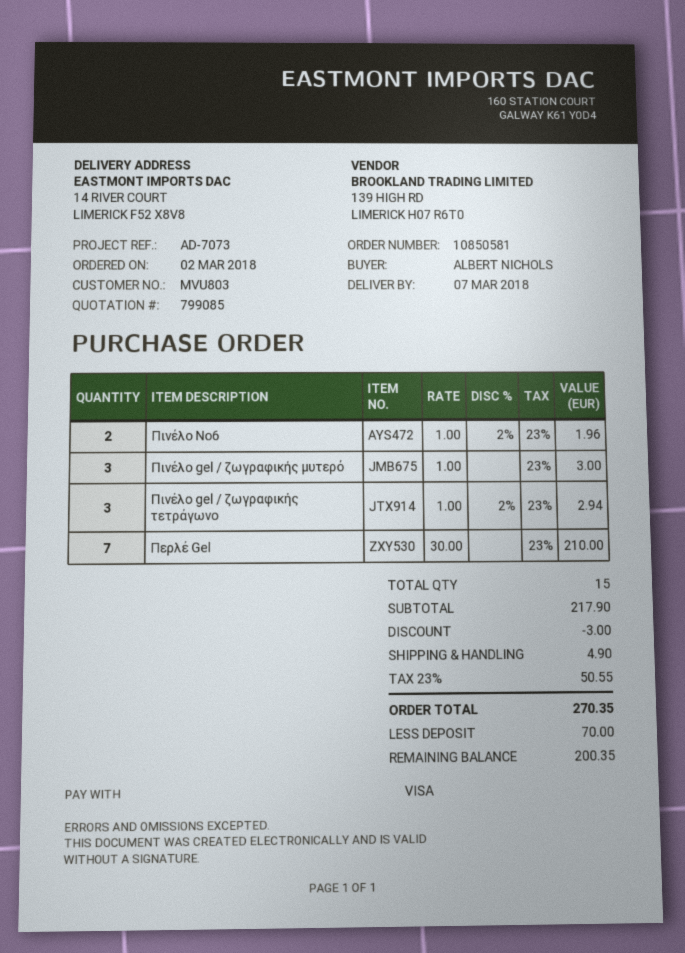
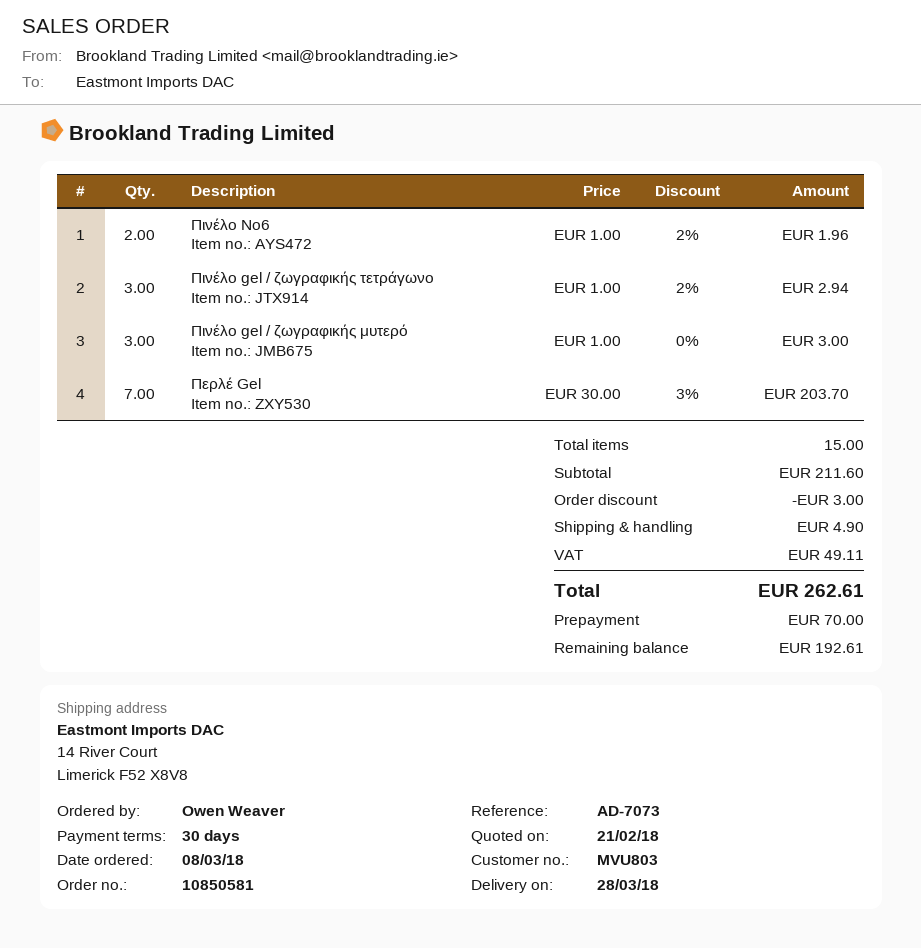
order date: 2018-03-02 -> 2018-03-08
delivery date: 2018-03-07 -> 2018-03-28
ordered by: ALBERT NICHOLS -> Owen Weaver
Περλέ Gel: 7 x 30.00 = 210.00 -> 7 x 30.00 - 3% = 203.70
subtotal: 217.90 -> 211.60
tax: 50.55 -> 49.11
total: 270.35 -> 262.61
balance: 200.35 -> 192.61

